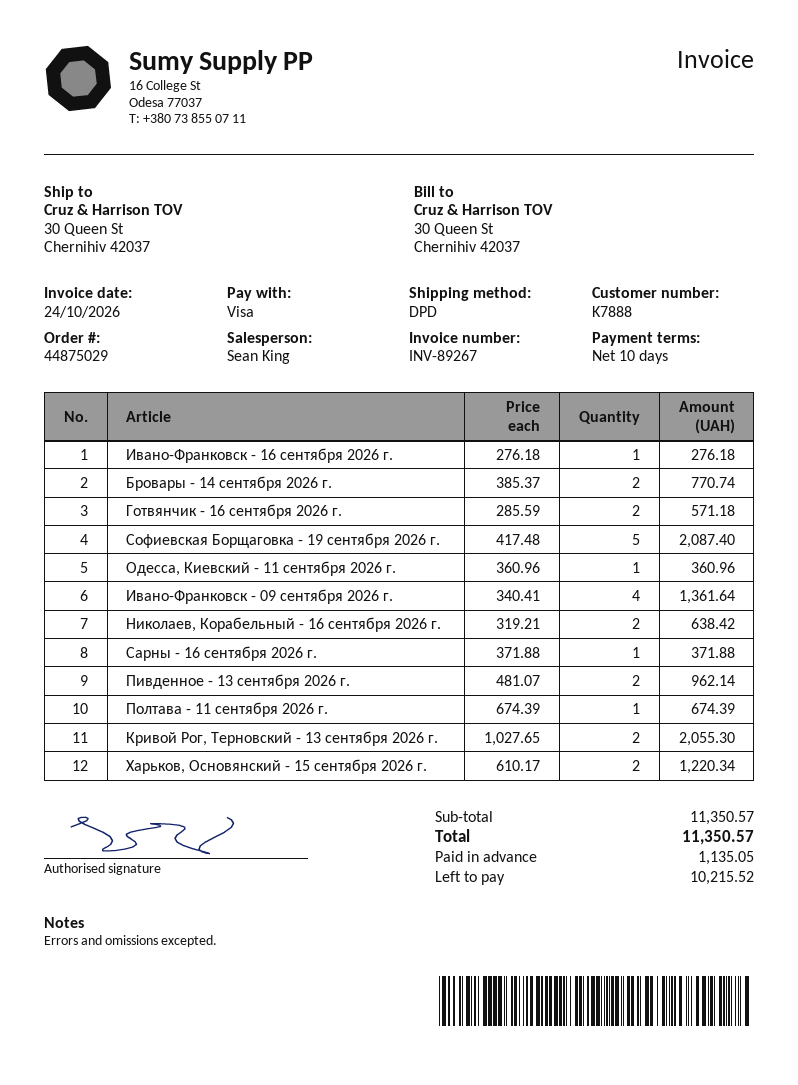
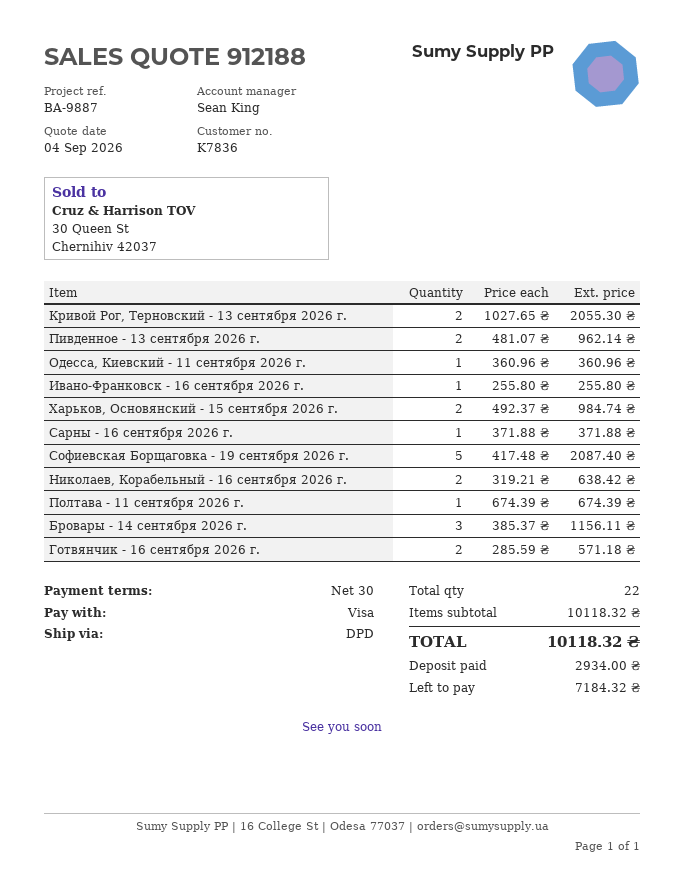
payment terms: 10 days -> 30 days
customer number: K7888 -> K7836
Ивано-Франковск - 16 сентября 2026 г.: 1 x 276.18 = 276.18 -> 1 x 255.80 = 255.80
Бровары - 14 сентября 2026 г.: 2 x 385.37 = 770.74 -> 3 x 385.37 = 1156.11
Ивано-Франковск - 09 сентября 2026 г.: 4 x 340.41 = 1361.64 -> none
Харьков, Основянский - 15 сентября 2026 г.: 2 x 610.17 = 1220.34 -> 2 x 492.37 = 984.74
subtotal: 11350.57 -> 10118.32
total: 11350.57 -> 10118.32
deposit: 1135.05 -> 2934.00
balance: 10215.52 -> 7184.32

